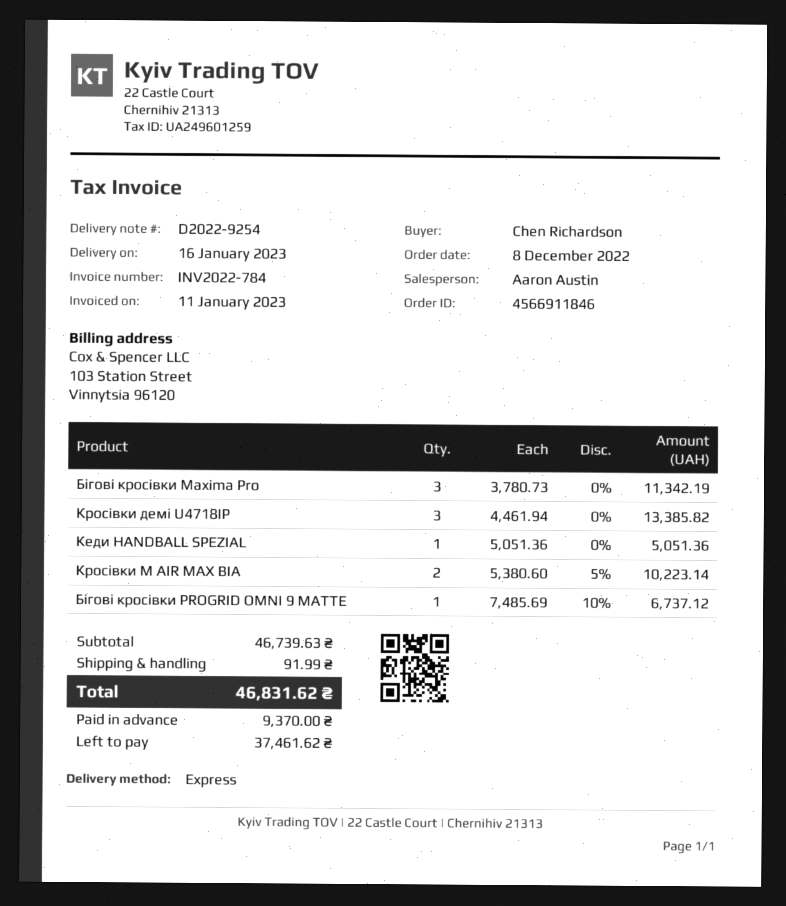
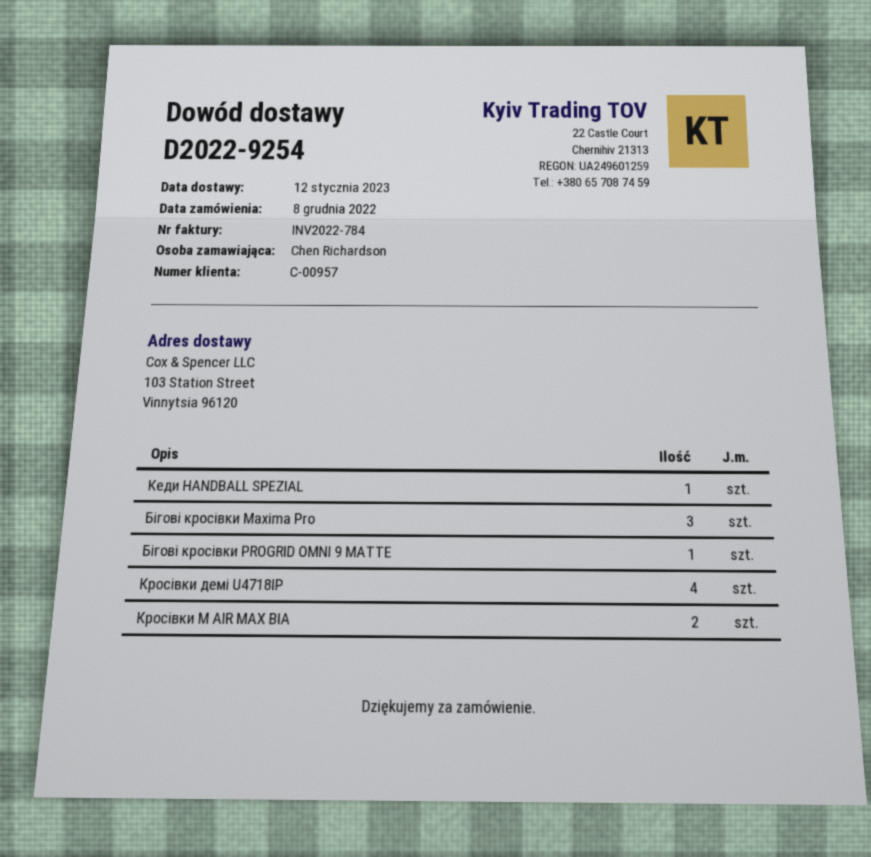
delivery date: 2023-01-16 -> 2023-01-12
Кросівки демі U4718IP: 3 -> 4

